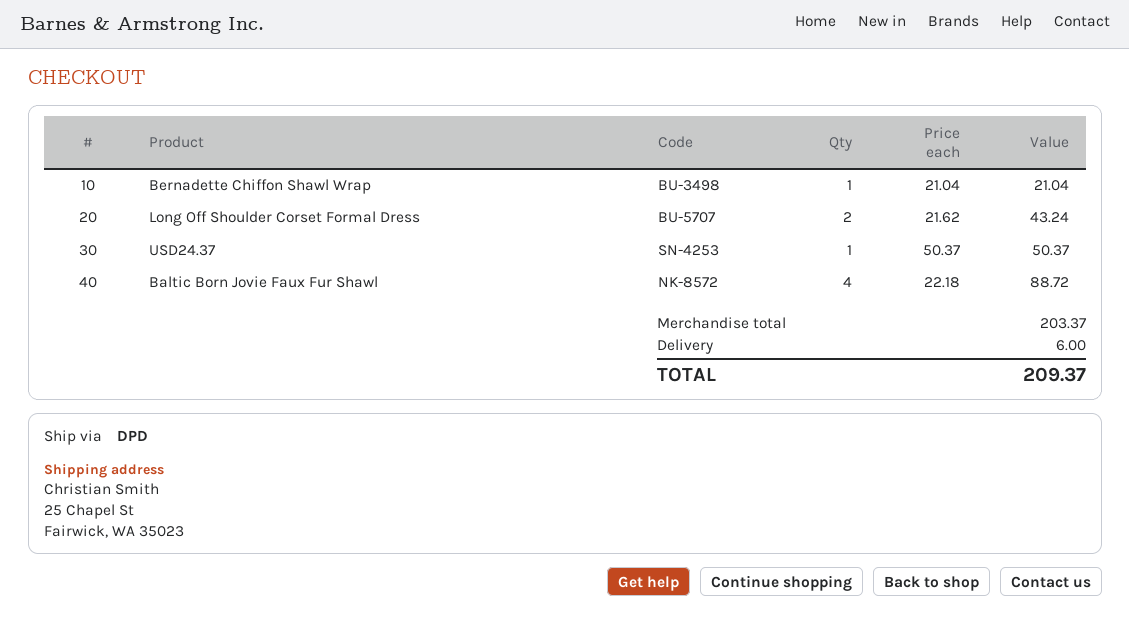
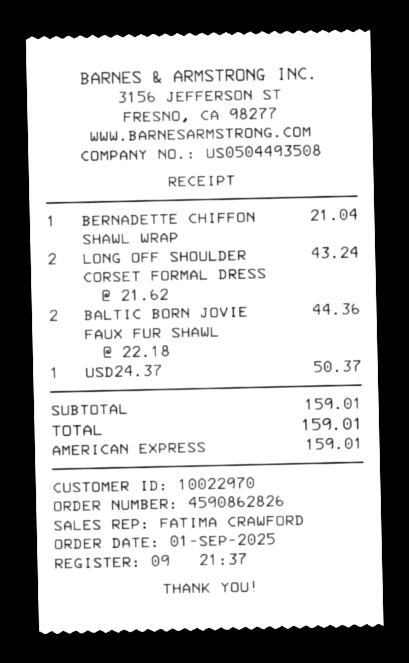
Baltic Born Jovie Faux Fur Shawl: 4 x 22.18 = 88.72 -> 2 x 22.18 = 44.36
subtotal: 203.37 -> 159.01
shipping: 6.00 -> none
total: 209.37 -> 159.01

